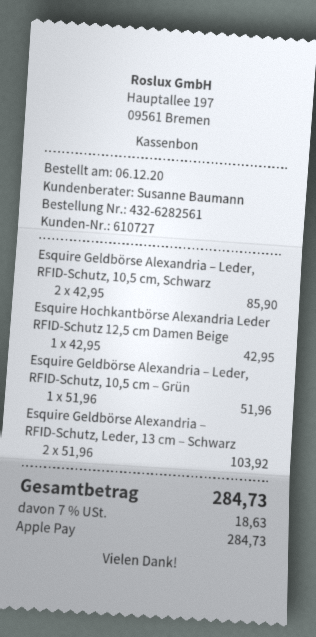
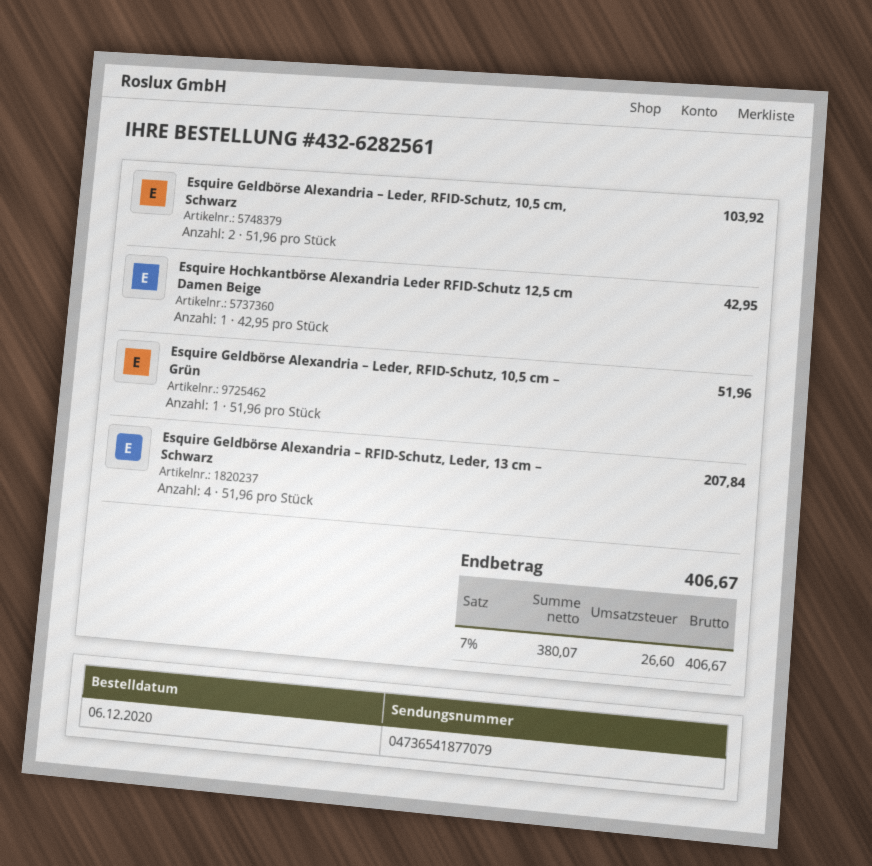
Esquire Geldbörse Alexandria – Leder, RFID-Schutz, 10,5 cm, Schwarz: 2 x 42.95 = 85.90 -> 2 x 51.96 = 103.92
Esquire Geldbörse Alexandria – RFID-Schutz, Leder, 13 cm – Schwarz: 2 x 51.96 = 103.92 -> 4 x 51.96 = 207.84
tax: 7% = 18.63 -> 7% = 26.60
total: 284.73 -> 406.67

